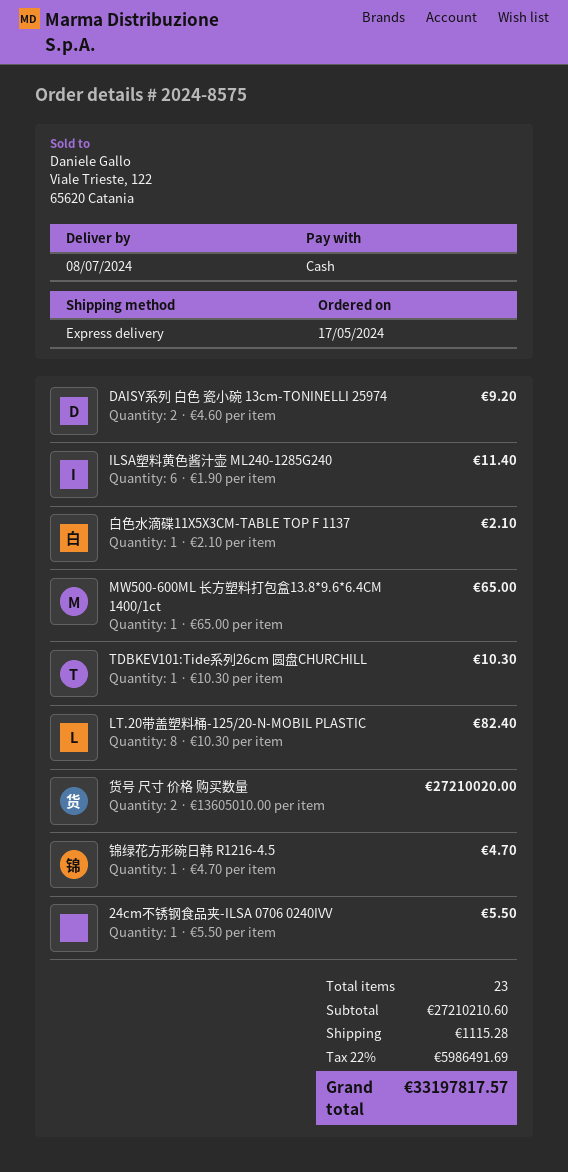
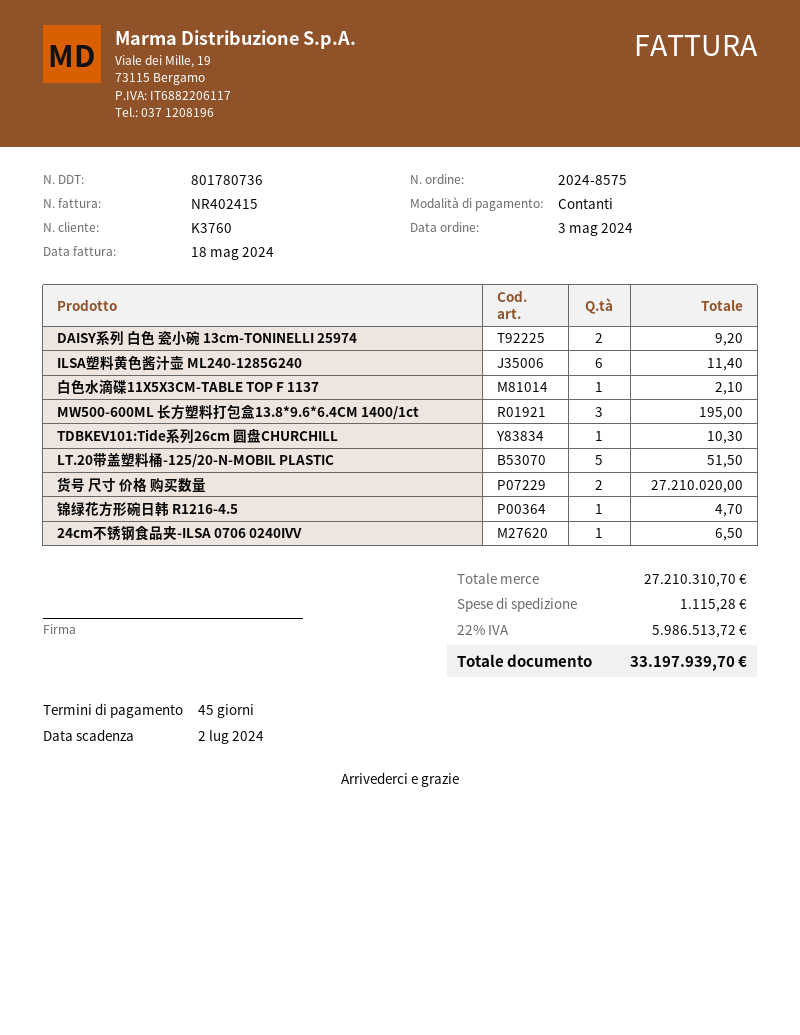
order date: 2024-05-17 -> 2024-05-03
MW500-600ML 长方塑料打包盒13.8*9.6*6.4CM 1400/1ct: 1 for 65.00 -> 3 for 195.00
LT.20带盖塑料桶-125/20-N-MOBIL PLASTIC: 8 for 82.40 -> 5 for 51.50
24cm不锈钢食品夹-ILSA 0706 0240IVV: 1 for 5.50 -> 1 for 6.50
subtotal: 27210210.60 -> 27210310.70
tax: 22% = 5986491.69 -> 22% = 5986513.72
total: 33197817.57 -> 33197939.70

